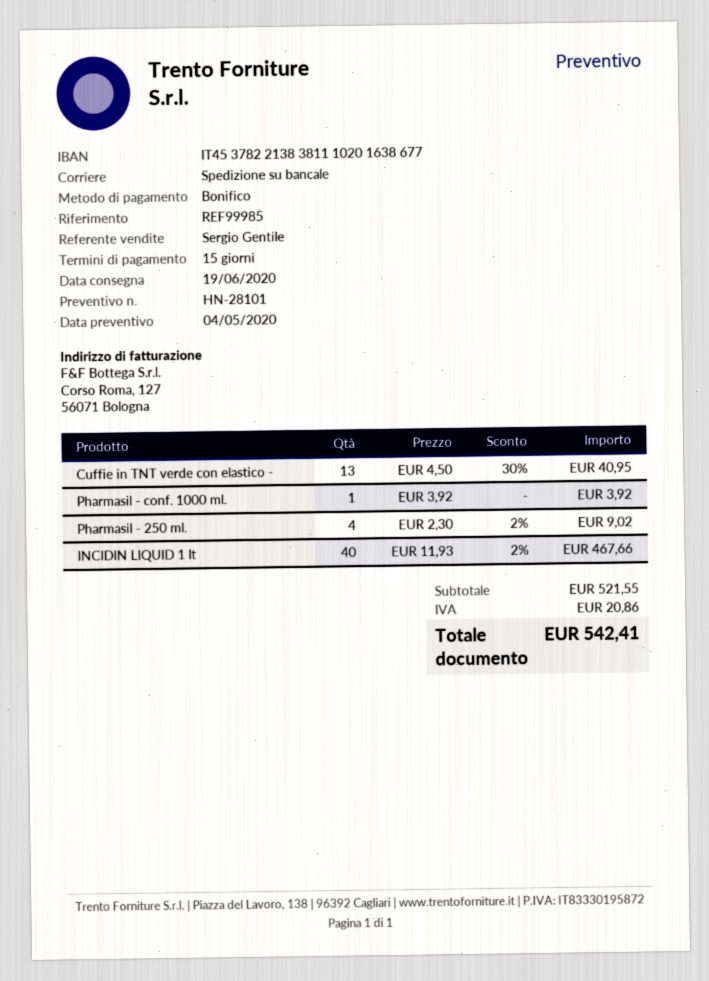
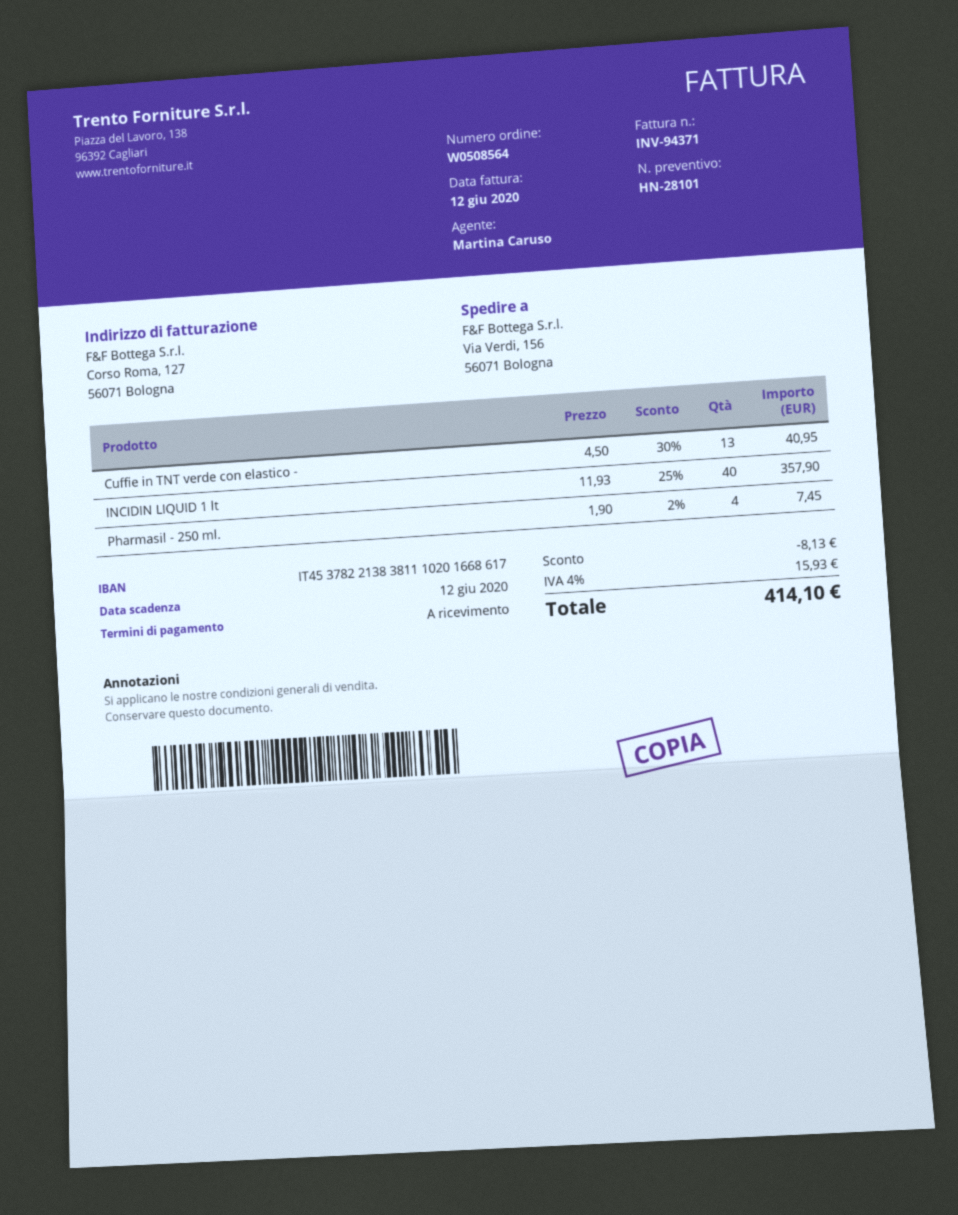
payment terms: 15 days -> on receipt
sales rep: Sergio Gentile -> Martina Caruso
bank account: IT4537822138381110201638677 -> IT4537822138381110201668617
Pharmasil - conf. 1000 ml.: 1 x 3.92 = 3.92 -> none
Pharmasil - 250 ml.: 4 x 2.30 - 2% = 9.02 -> 4 x 1.90 - 2% = 7.45
INCIDIN LIQUID 1 lt: 40 x 11.93 - 2% = 467.66 -> 40 x 11.93 - 25% = 357.90
discount: none -> 8.13
tax: 20.86 -> 15.93
total: 542.41 -> 414.10

